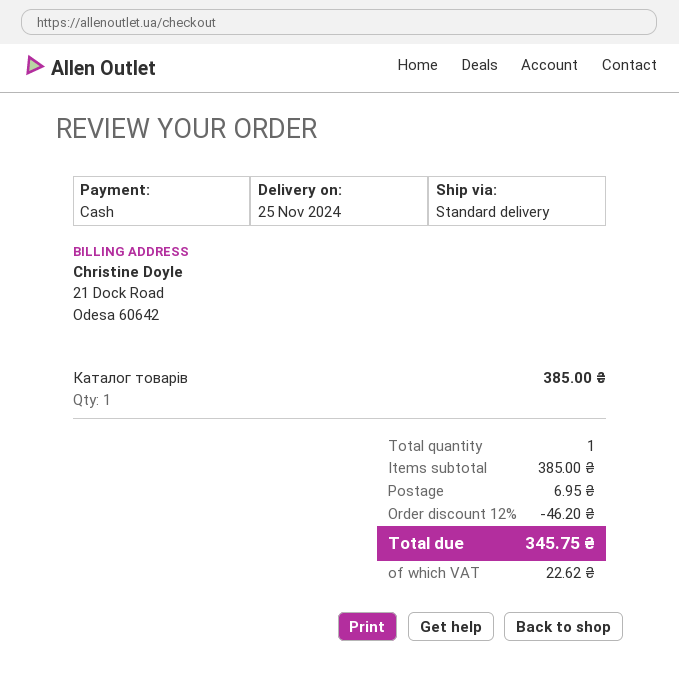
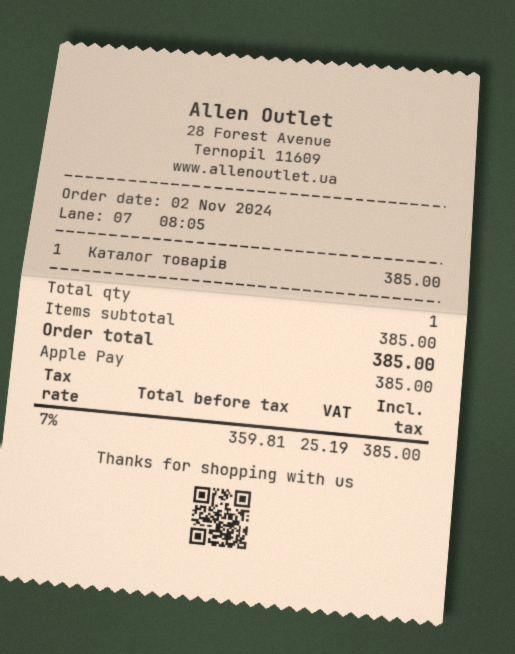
payment method: cash -> Apple Pay
discount: 12% = 46.20 -> none
shipping: 6.95 -> none
tax: 22.62 -> 25.19
total: 345.75 -> 385.00

